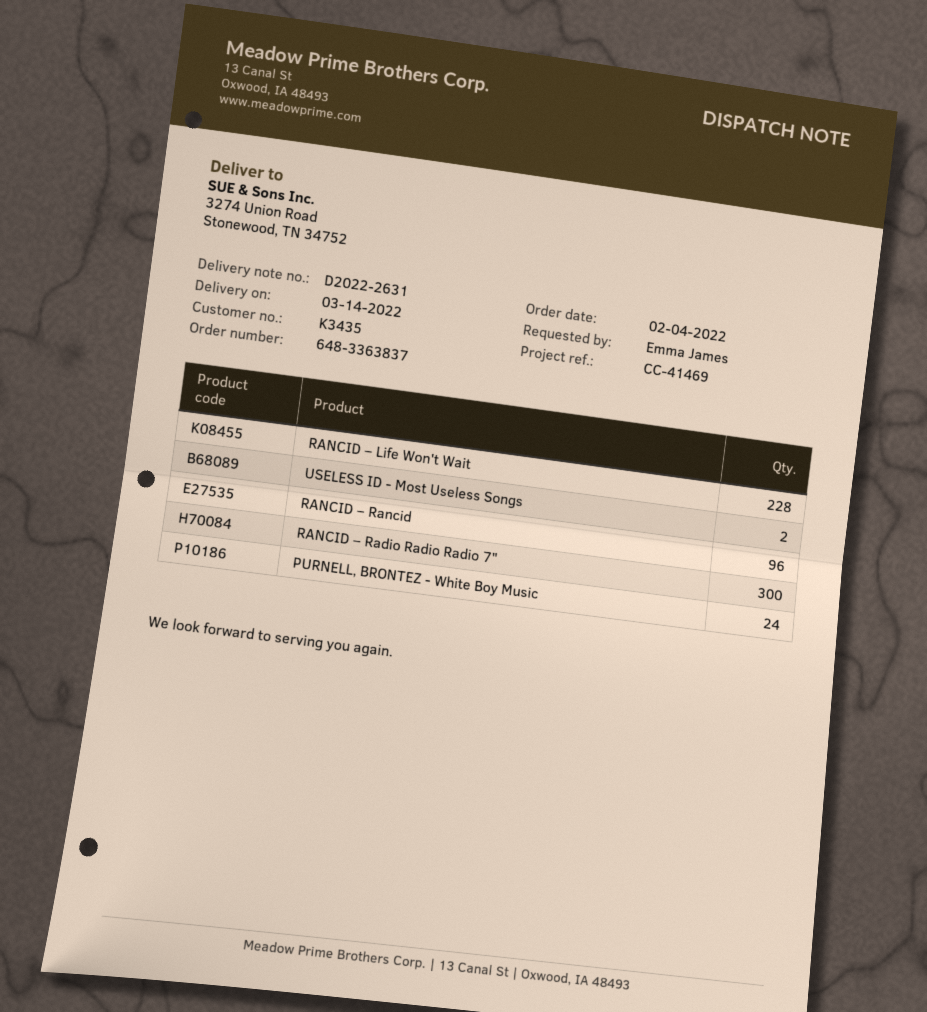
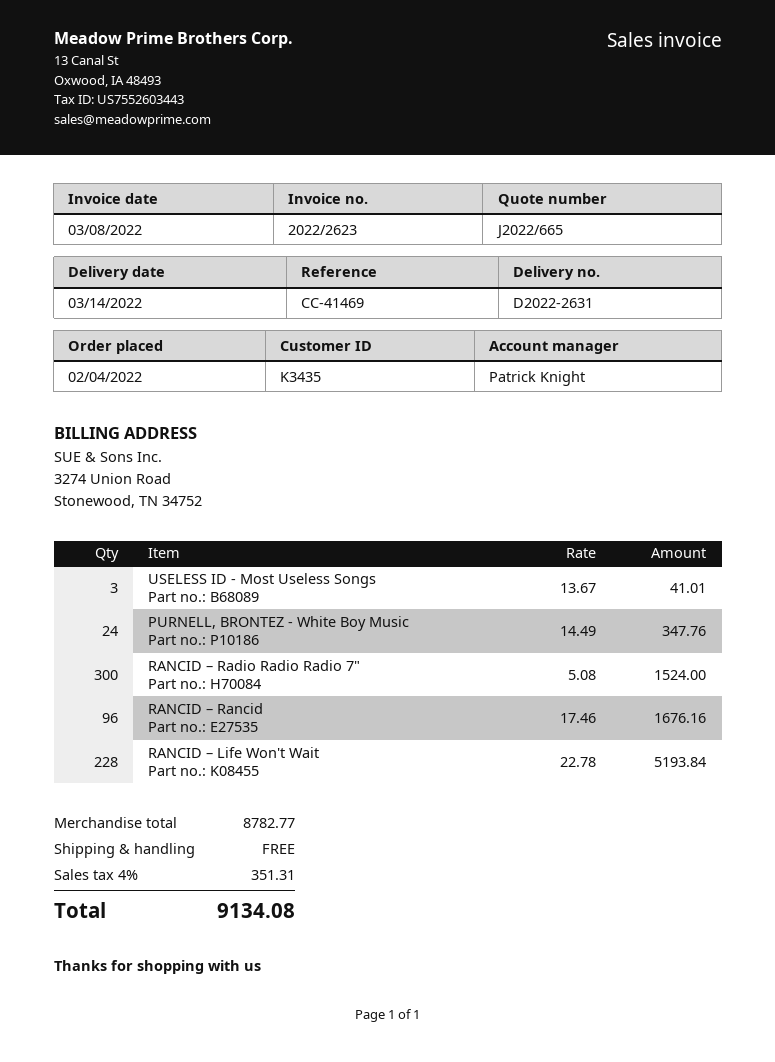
USELESS ID - Most Useless Songs: 2 -> 3

